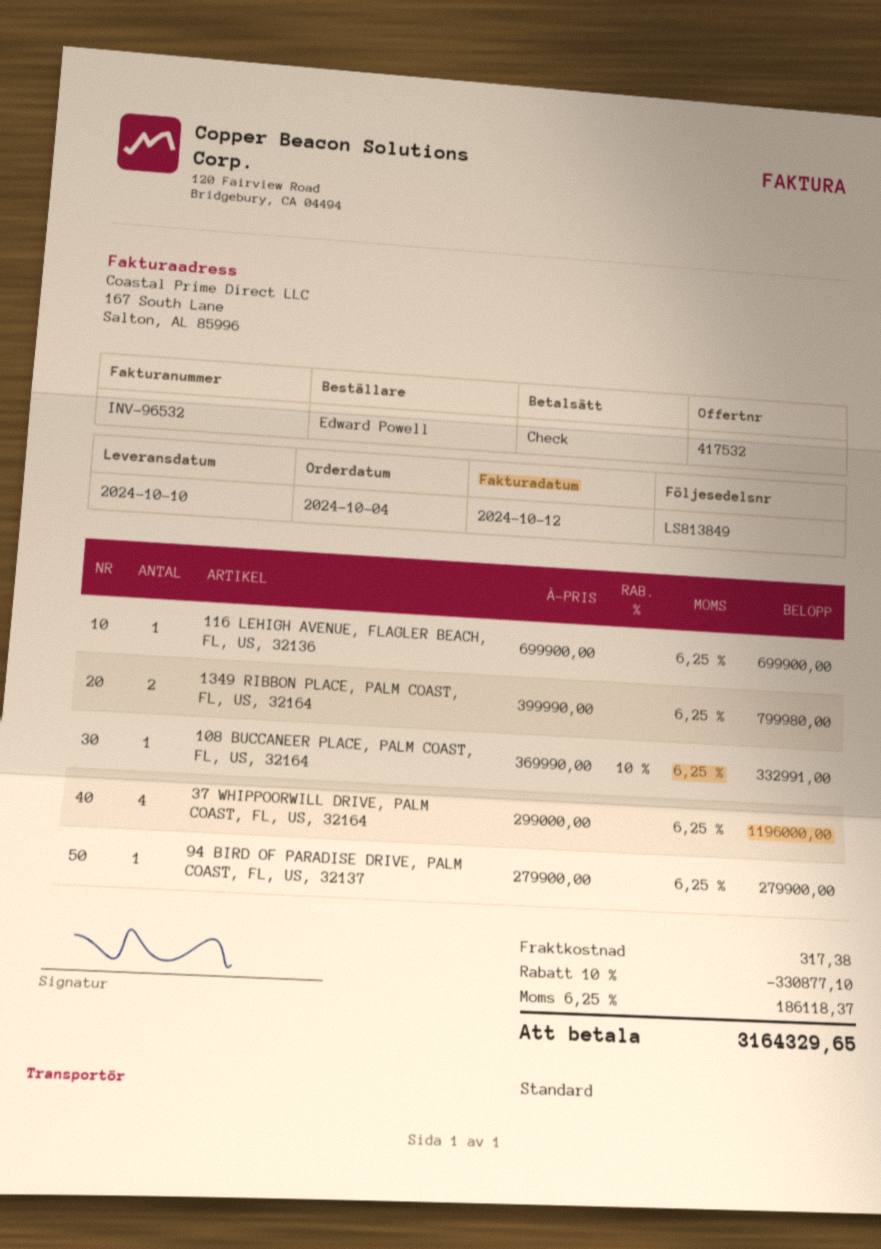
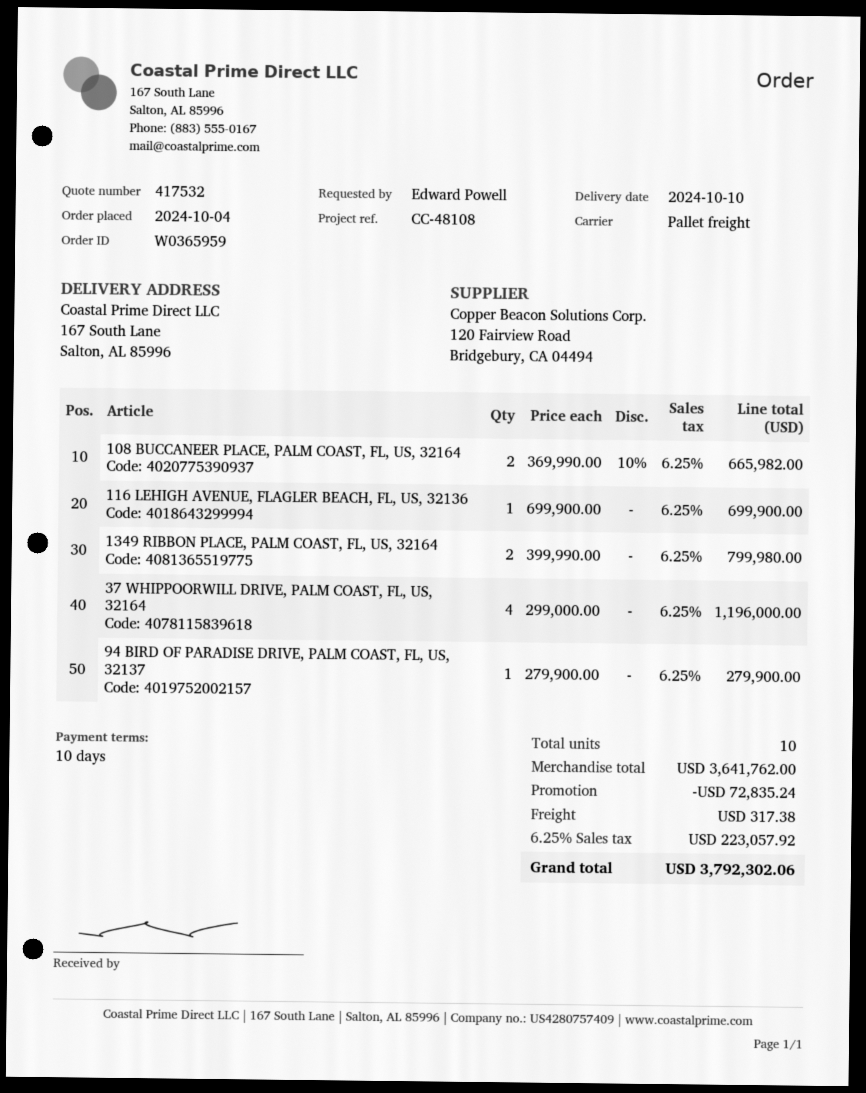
shipping method: standard -> pallet freight
108 BUCCANEER PLACE, PALM COAST, FL, US, 32164: 1 x 369990.00 - 10% = 332991.00 -> 2 x 369990.00 - 10% = 665982.00
discount: 330877.10 -> 72835.24
tax: 6.25% = 186118.37 -> 6.25% = 223057.92
total: 3164329.65 -> 3792302.06

